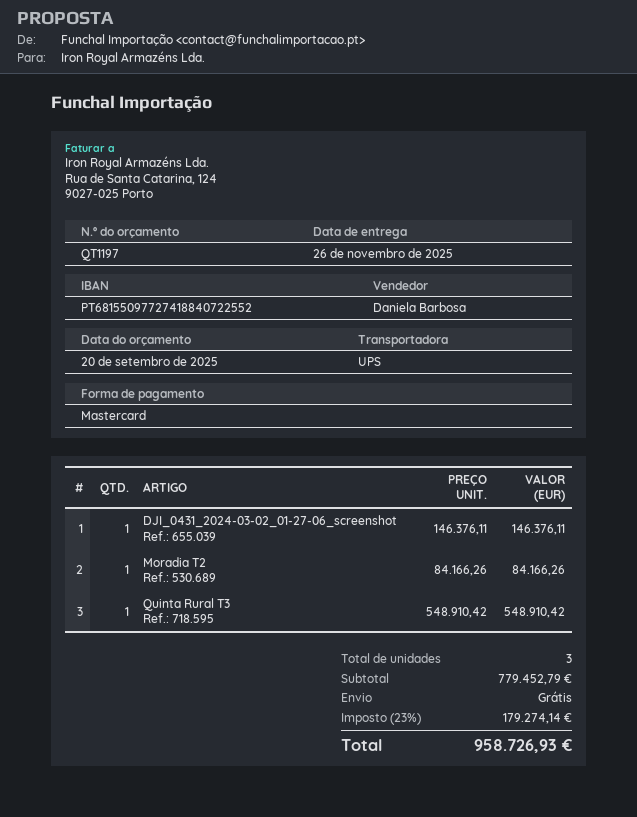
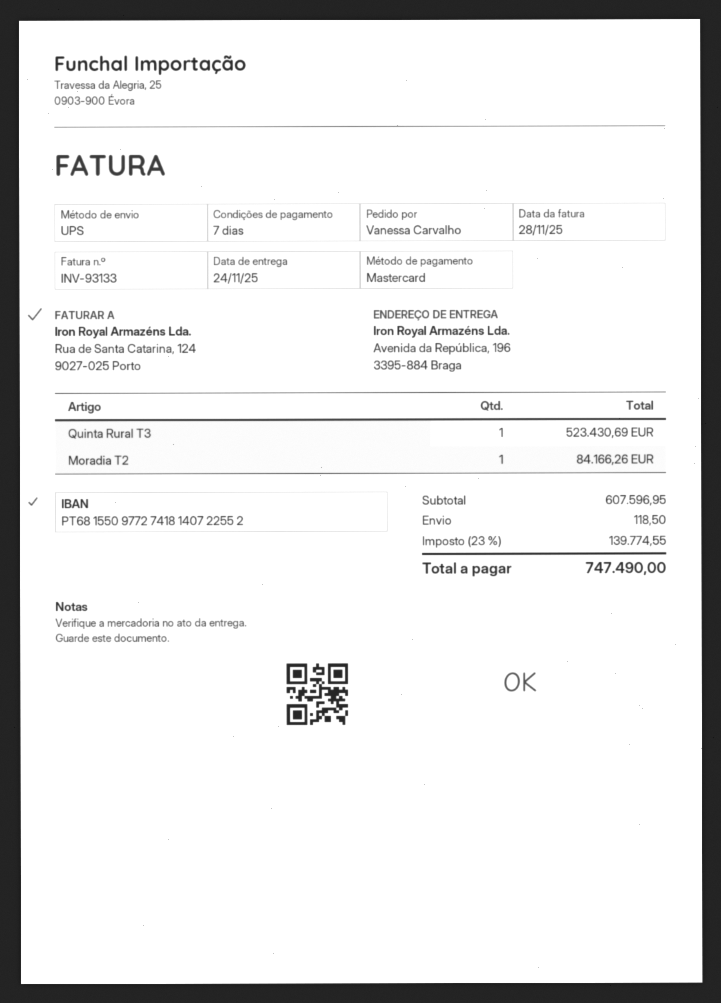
delivery date: 2025-11-26 -> 2025-11-24
bank account: PT68155097727418840722552 -> PT68155097727418140722552
DJI_0431_2024-03-02_01-27-06_screenshot: 1 for 146376.11 -> none
Quinta Rural T3: 1 for 548910.42 -> 1 for 523430.69
subtotal: 779452.79 -> 607596.95
shipping: 0.00 -> 118.50
tax: 23% = 179274.14 -> 23% = 139774.55
total: 958726.93 -> 747490.00

